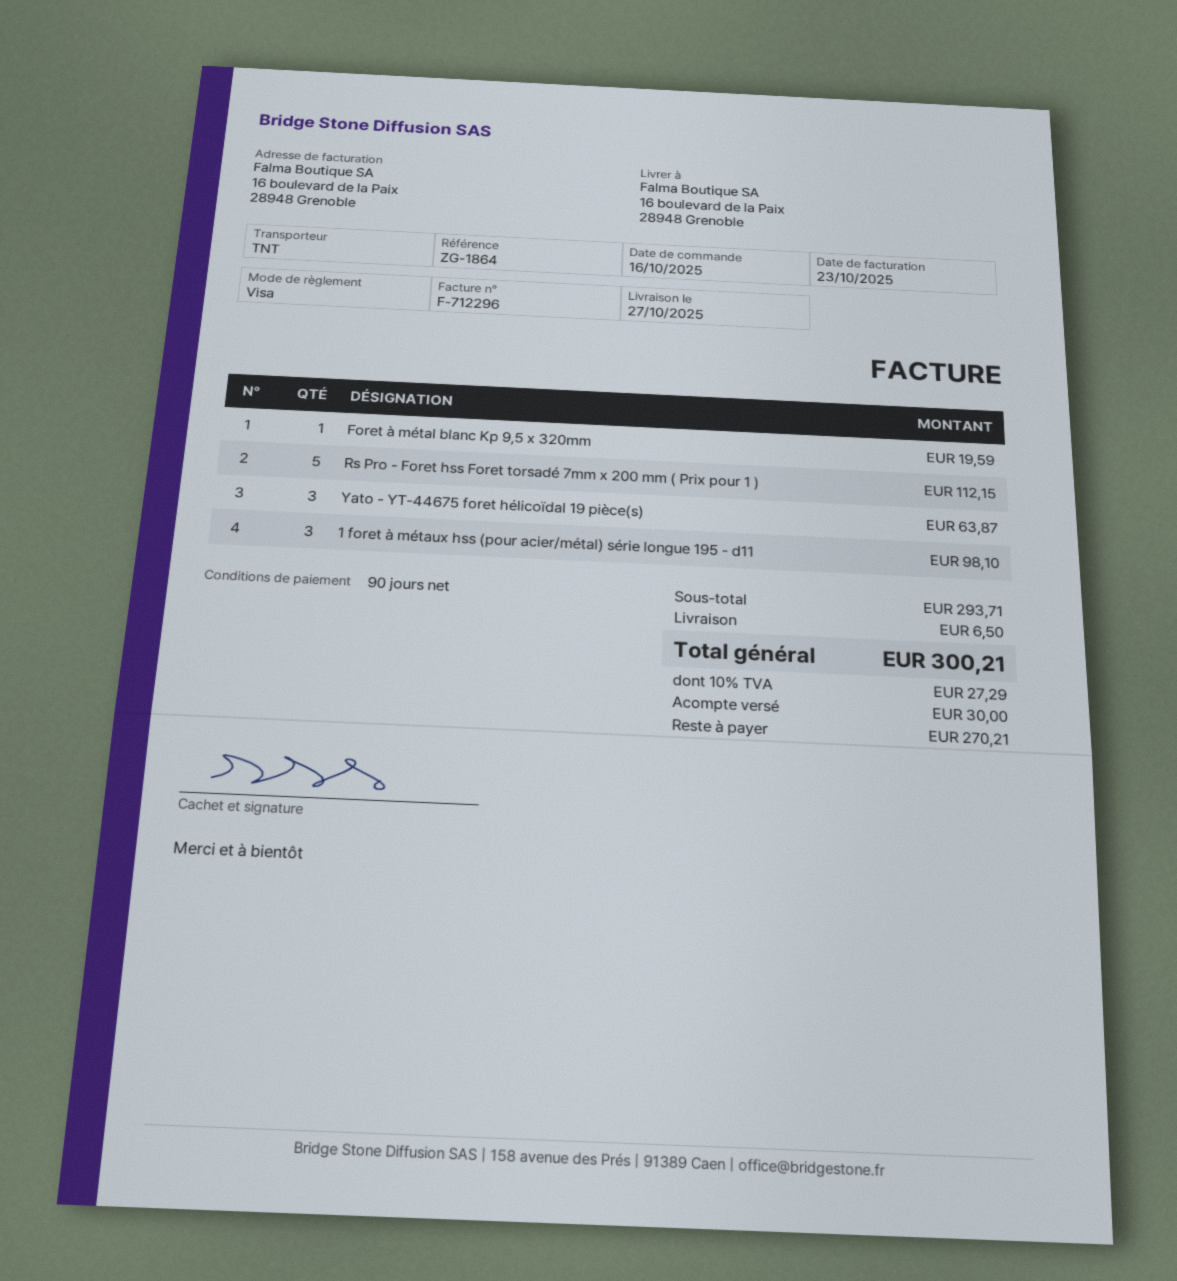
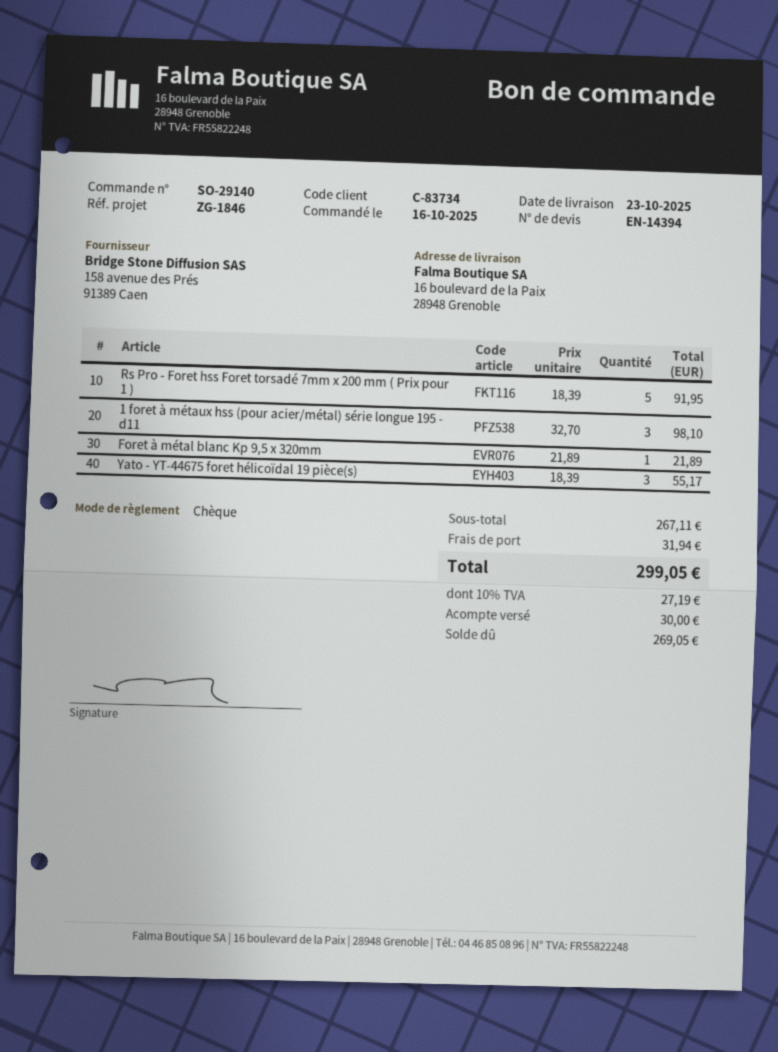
delivery date: 2025-10-27 -> 2025-10-23
reference: ZG-1864 -> ZG-1846
payment method: Visa -> cheque
Foret à métal blanc Kp 9,5 x 320mm: 1 for 19.59 -> 1 for 21.89
Rs Pro - Foret hss Foret torsadé 7mm x 200 mm ( Prix pour 1 ): 5 for 112.15 -> 5 for 91.95
Yato - YT-44675 foret hélicoïdal 19 pièce(s): 3 for 63.87 -> 3 for 55.17
subtotal: 293.71 -> 267.11
shipping: 6.50 -> 31.94
tax: 10% = 27.29 -> 10% = 27.19
total: 300.21 -> 299.05
balance: 270.21 -> 269.05

